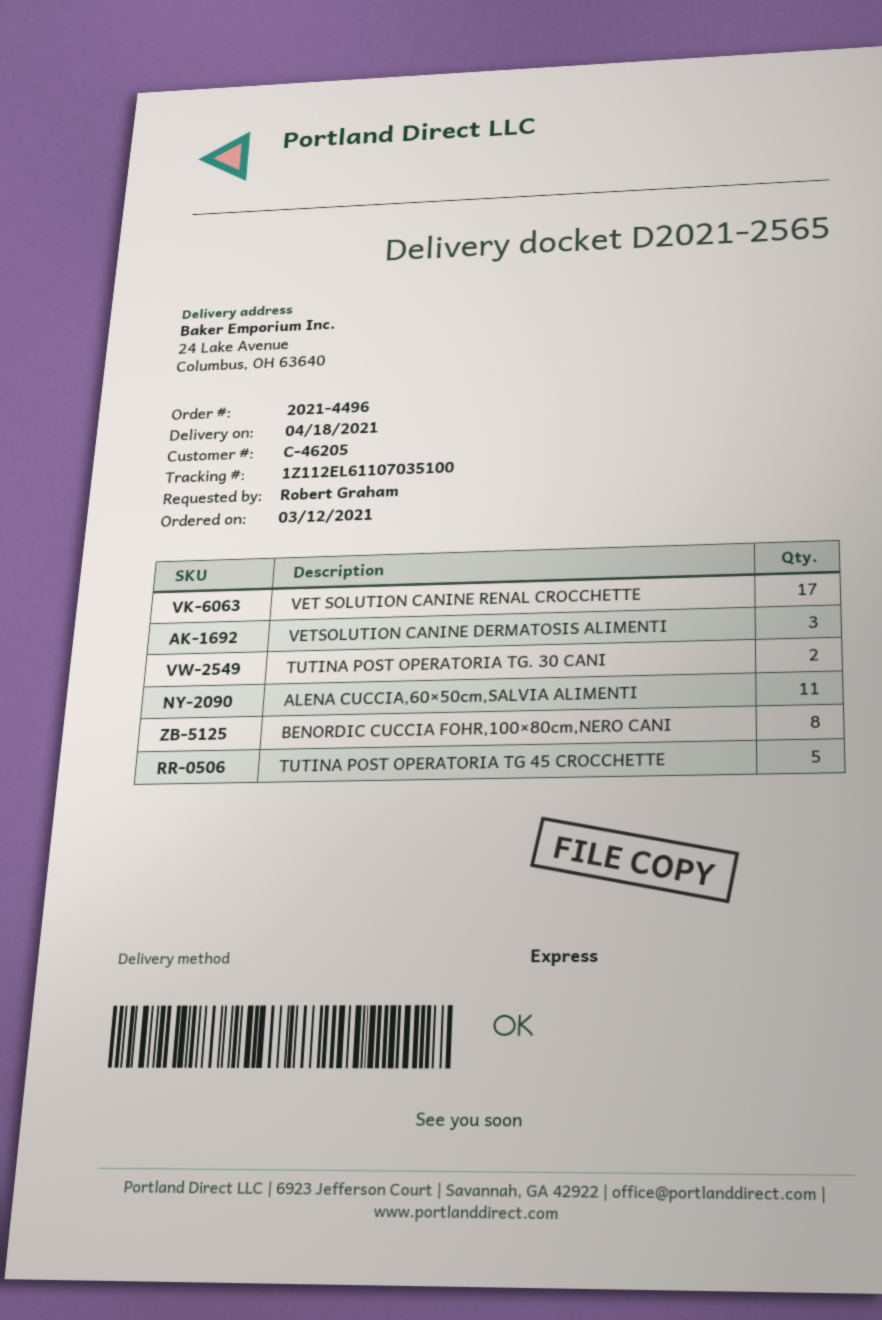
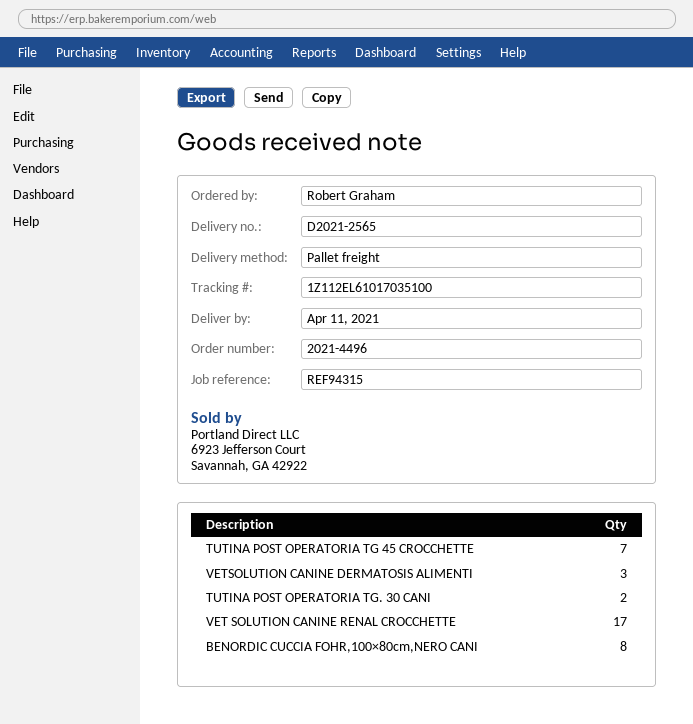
delivery date: 2021-04-18 -> 2021-04-11
shipping method: express -> pallet freight
tracking number: 1Z112EL61107035100 -> 1Z112EL61017035100
ALENA CUCCIA,60×50cm,SALVIA ALIMENTI: 11 -> none
TUTINA POST OPERATORIA TG 45 CROCCHETTE: 5 -> 7

